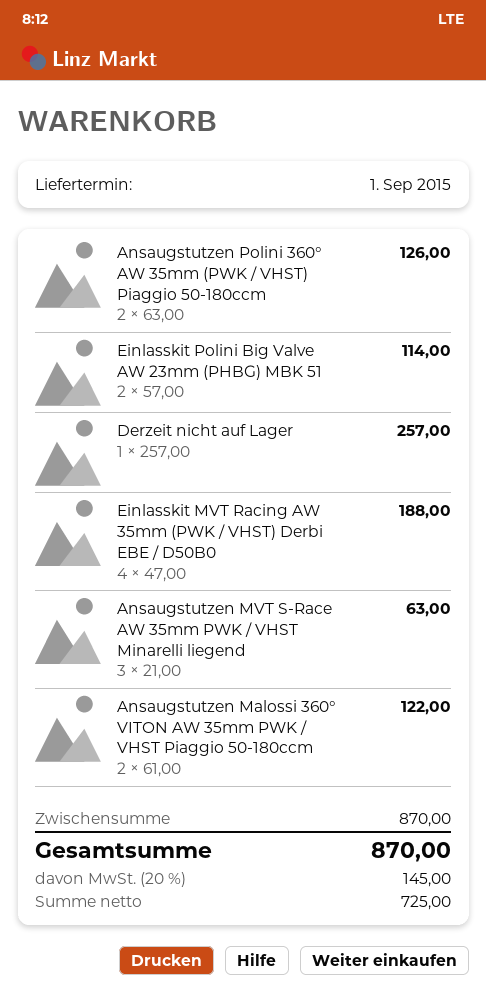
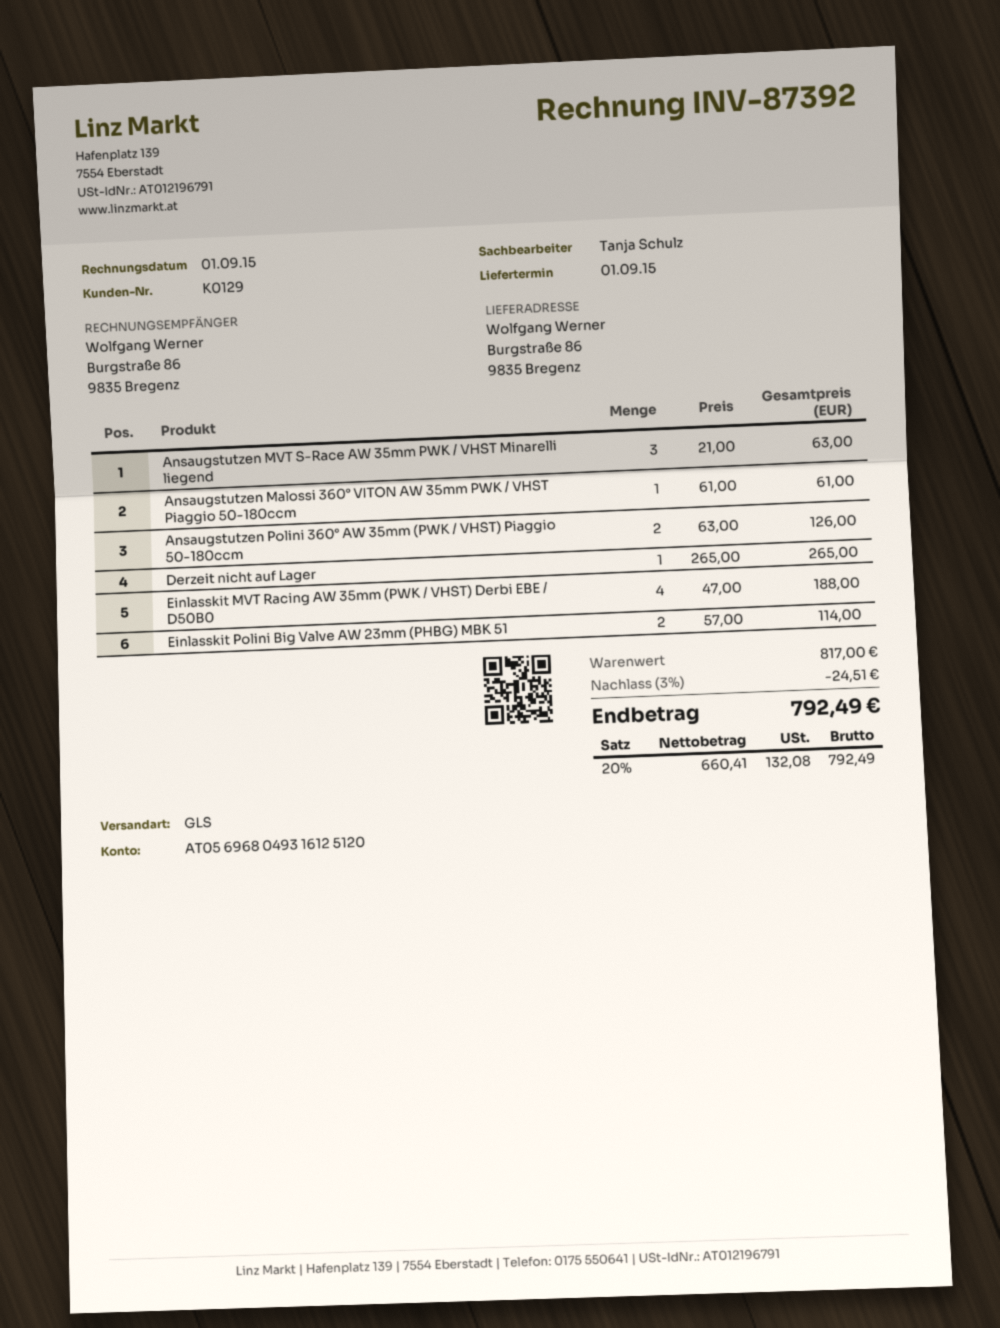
Derzeit nicht auf Lager: 1 x 257.00 = 257.00 -> 1 x 265.00 = 265.00
Ansaugstutzen Malossi 360° VITON AW 35mm PWK / VHST Piaggio 50-180ccm: 2 x 61.00 = 122.00 -> 1 x 61.00 = 61.00
subtotal: 870.00 -> 817.00
discount: none -> 3% = 24.51
net: 725.00 -> 660.41
tax: 20% = 145.00 -> 20% = 132.08
total: 870.00 -> 792.49

